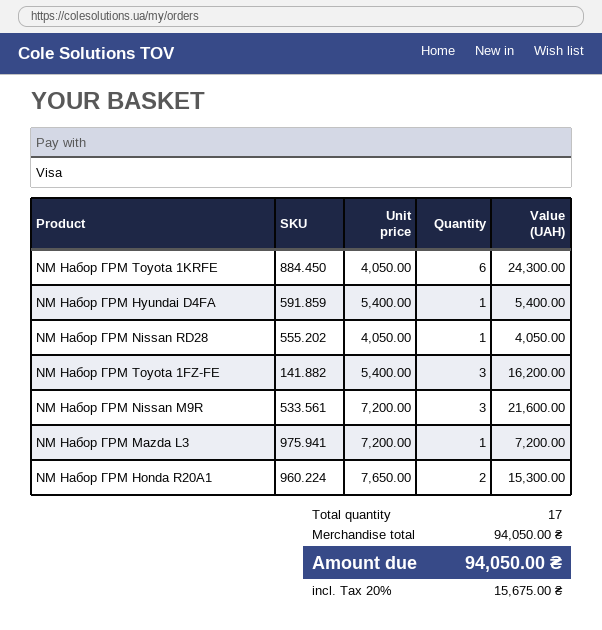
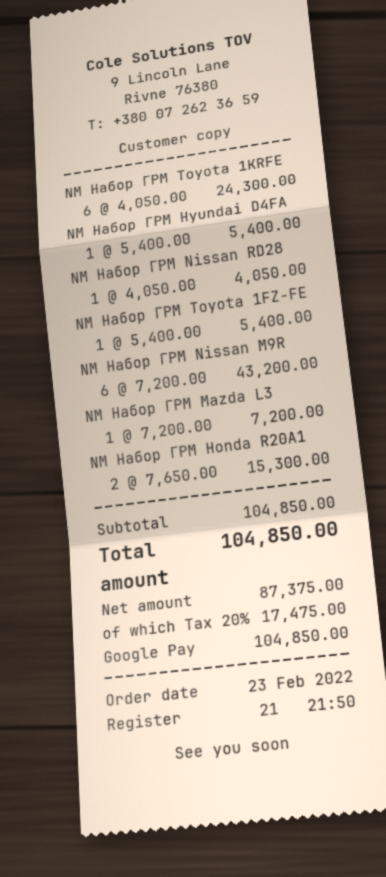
payment method: Visa -> Google Pay
NM Набор ГРМ Toyota 1FZ-FE: 3 x 5400.00 = 16200.00 -> 1 x 5400.00 = 5400.00
NM Набор ГРМ Nissan M9R: 3 x 7200.00 = 21600.00 -> 6 x 7200.00 = 43200.00
subtotal: 94050.00 -> 104850.00
tax: 20% = 15675.00 -> 20% = 17475.00
total: 94050.00 -> 104850.00

